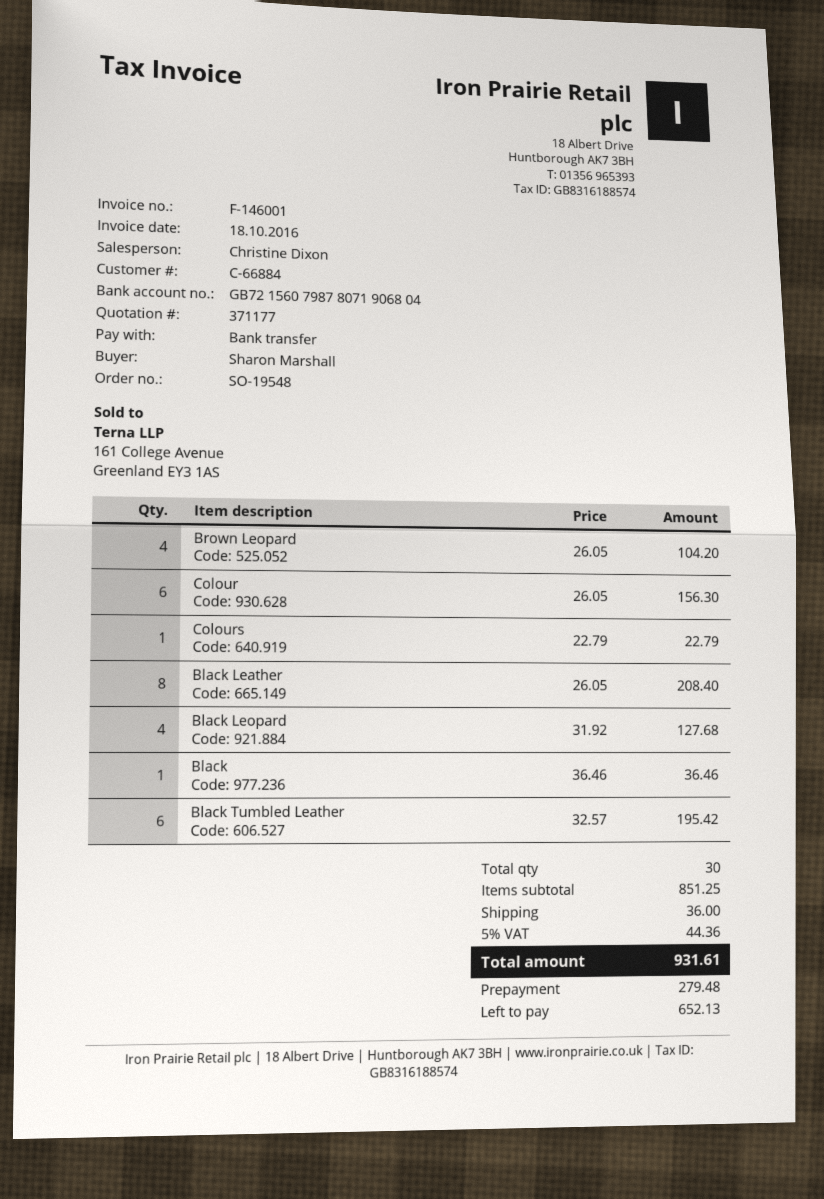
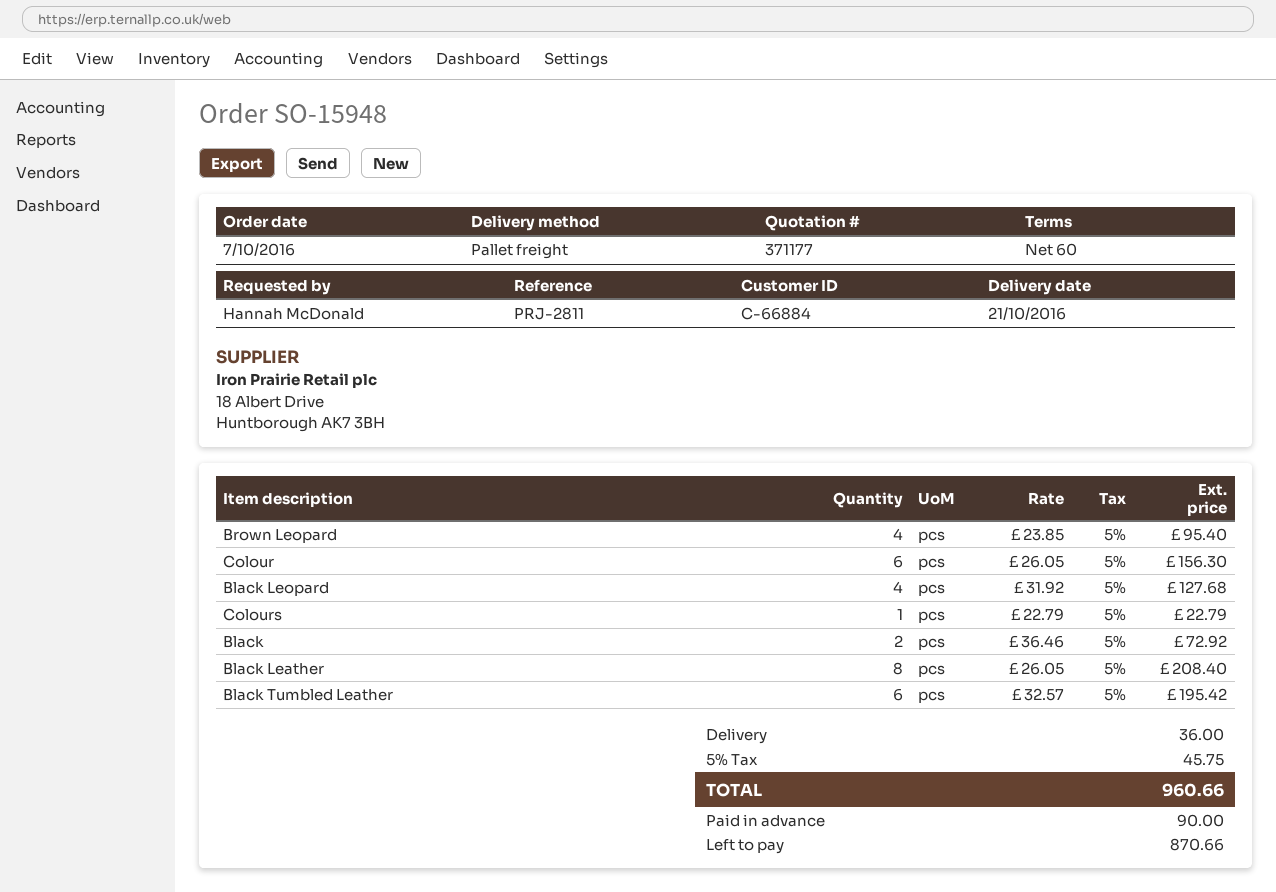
order number: SO-19548 -> SO-15948
ordered by: Sharon Marshall -> Hannah McDonald
Brown Leopard: 4 x 26.05 = 104.20 -> 4 x 23.85 = 95.40
Black: 1 x 36.46 = 36.46 -> 2 x 36.46 = 72.92
tax: 5% = 44.36 -> 5% = 45.75
total: 931.61 -> 960.66
deposit: 279.48 -> 90.00
balance: 652.13 -> 870.66

